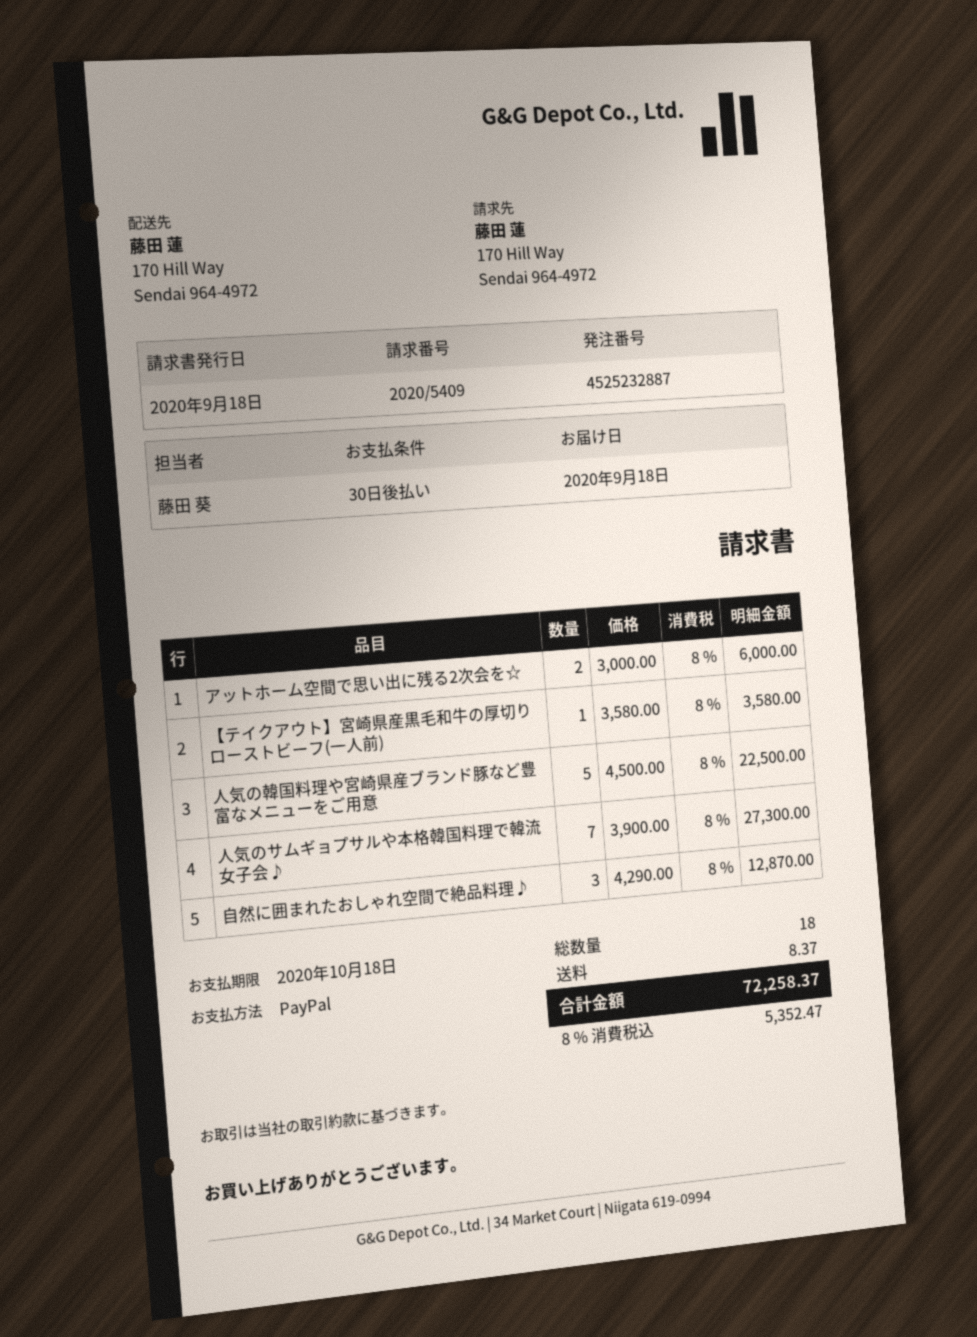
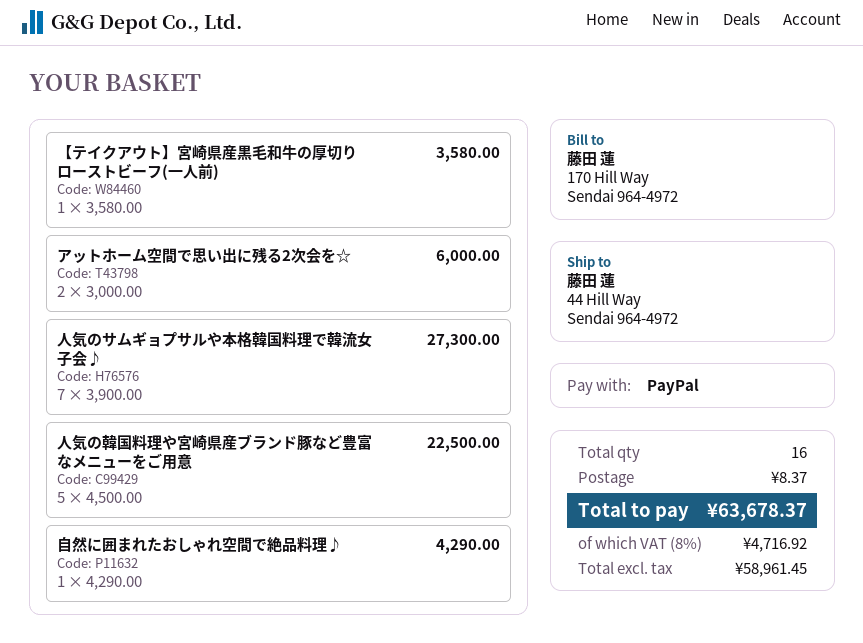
ship to: 170 Hill Way, Sendai 964-4972 -> 44 Hill Way, Sendai 964-4972
自然に囲まれたおしゃれ空間で絶品料理♪: 3 x 4290.00 = 12870.00 -> 1 x 4290.00 = 4290.00
total quantity: 18 -> 16
tax: 8% = 5352.47 -> 8% = 4716.92
total: 72258.37 -> 63678.37

